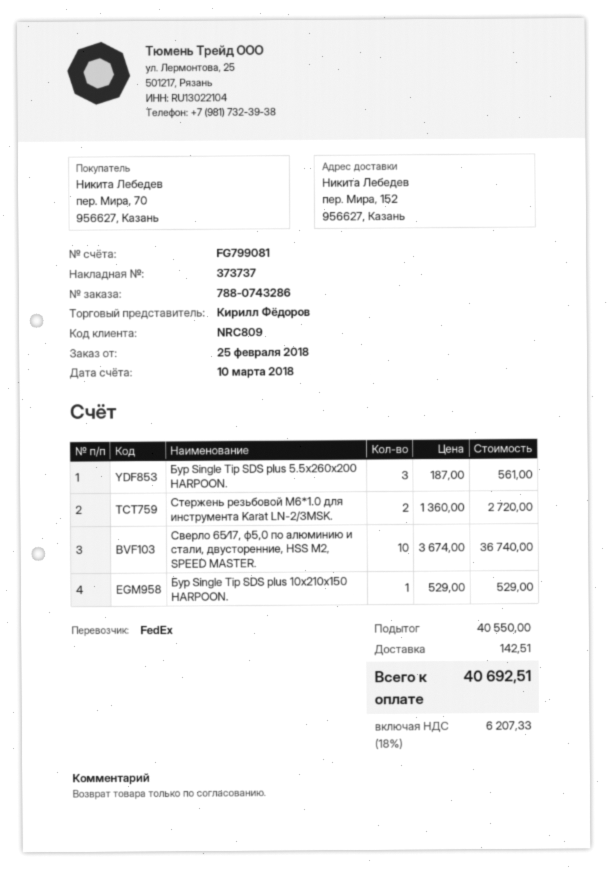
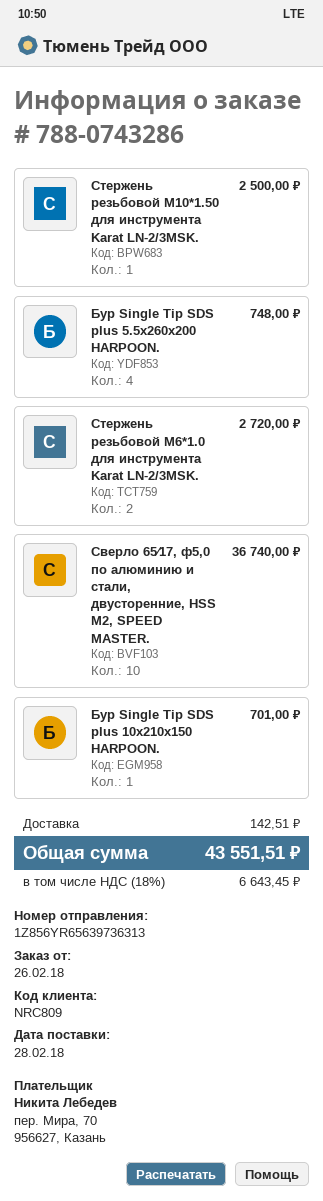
order date: 2018-02-25 -> 2018-02-26
Бур Single Tip SDS plus 5.5x260x200 HARPOON.: 3 for 561.00 -> 4 for 748.00
Бур Single Tip SDS plus 10x210x150 HARPOON.: 1 for 529.00 -> 1 for 701.00
Стержень резьбовой М10*1.50 для инструмента Karat LN-2/3MSK.: none -> 1 for 2500.00
tax: 18% = 6207.33 -> 18% = 6643.45
total: 40692.51 -> 43551.51

